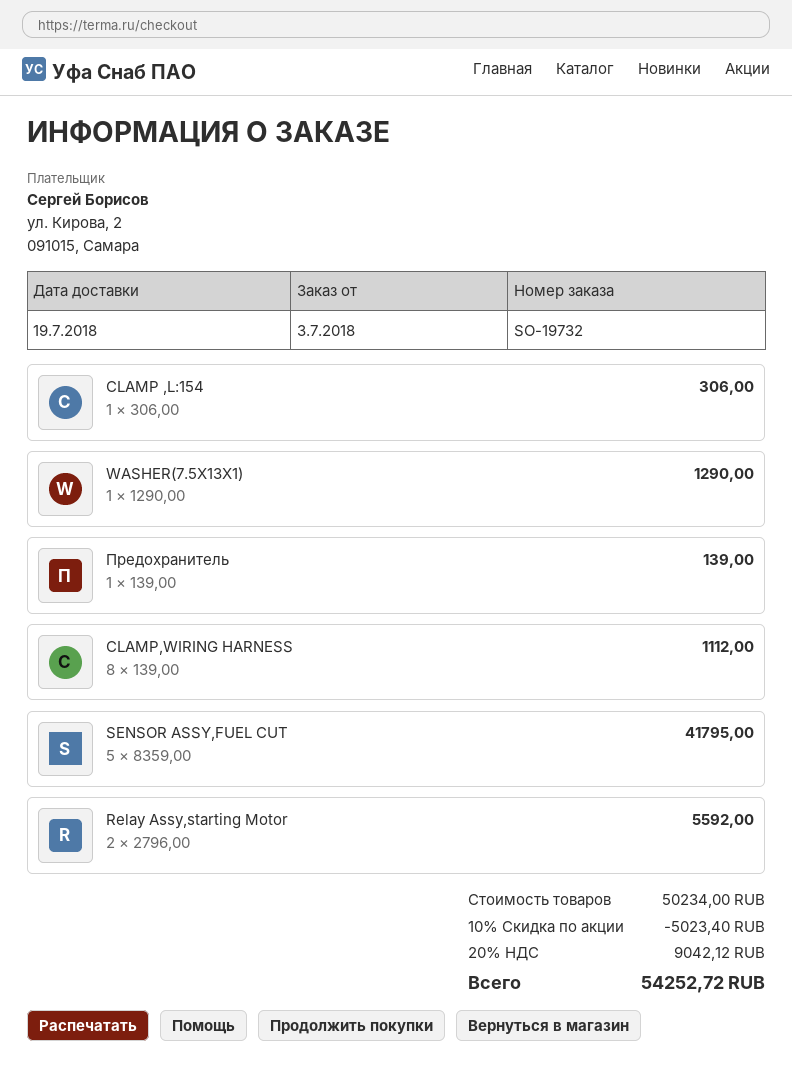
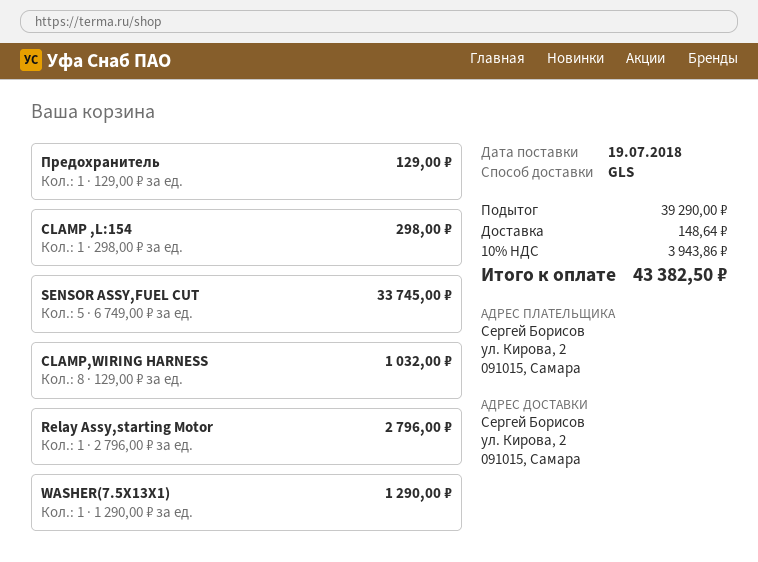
CLAMP ,L:154: 1 x 306.00 = 306.00 -> 1 x 298.00 = 298.00
Предохранитель: 1 x 139.00 = 139.00 -> 1 x 129.00 = 129.00
CLAMP,WIRING HARNESS: 8 x 139.00 = 1112.00 -> 8 x 129.00 = 1032.00
SENSOR ASSY,FUEL CUT: 5 x 8359.00 = 41795.00 -> 5 x 6749.00 = 33745.00
Relay Assy,starting Motor: 2 x 2796.00 = 5592.00 -> 1 x 2796.00 = 2796.00
subtotal: 50234.00 -> 39290.00
discount: 10% = 5023.40 -> none
shipping: none -> 148.64
tax: 20% = 9042.12 -> 10% = 3943.86
total: 54252.72 -> 43382.50

